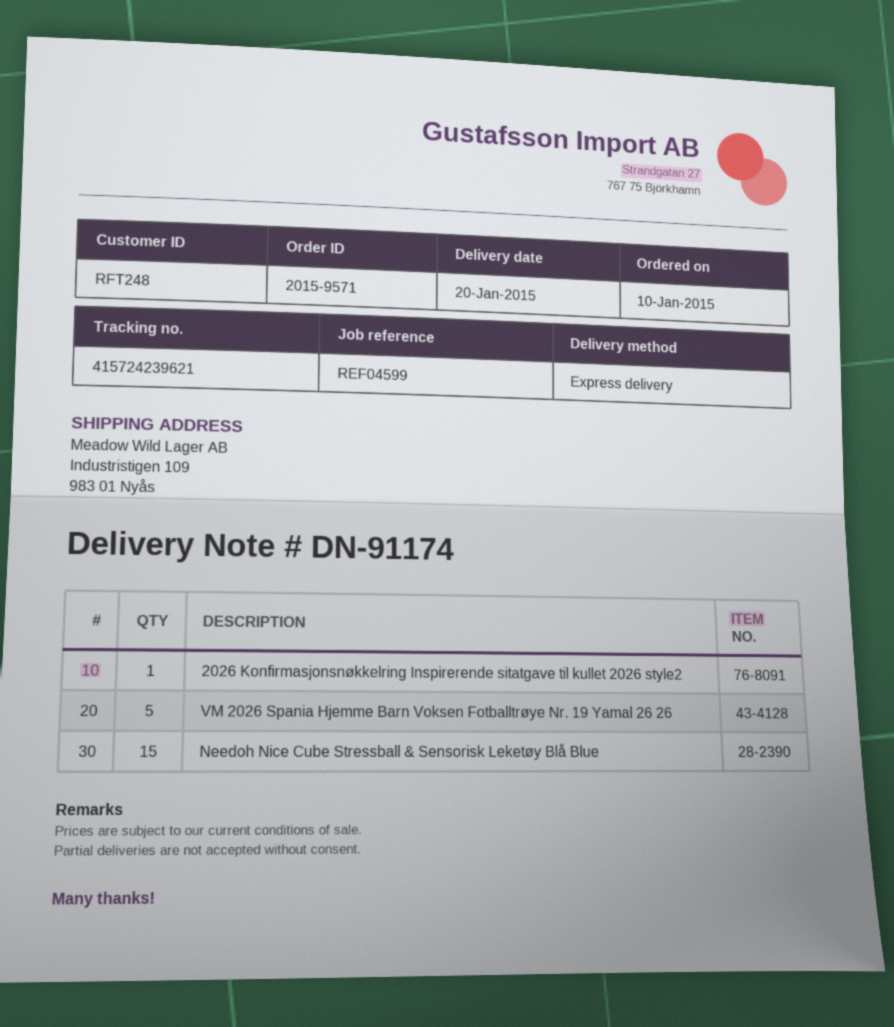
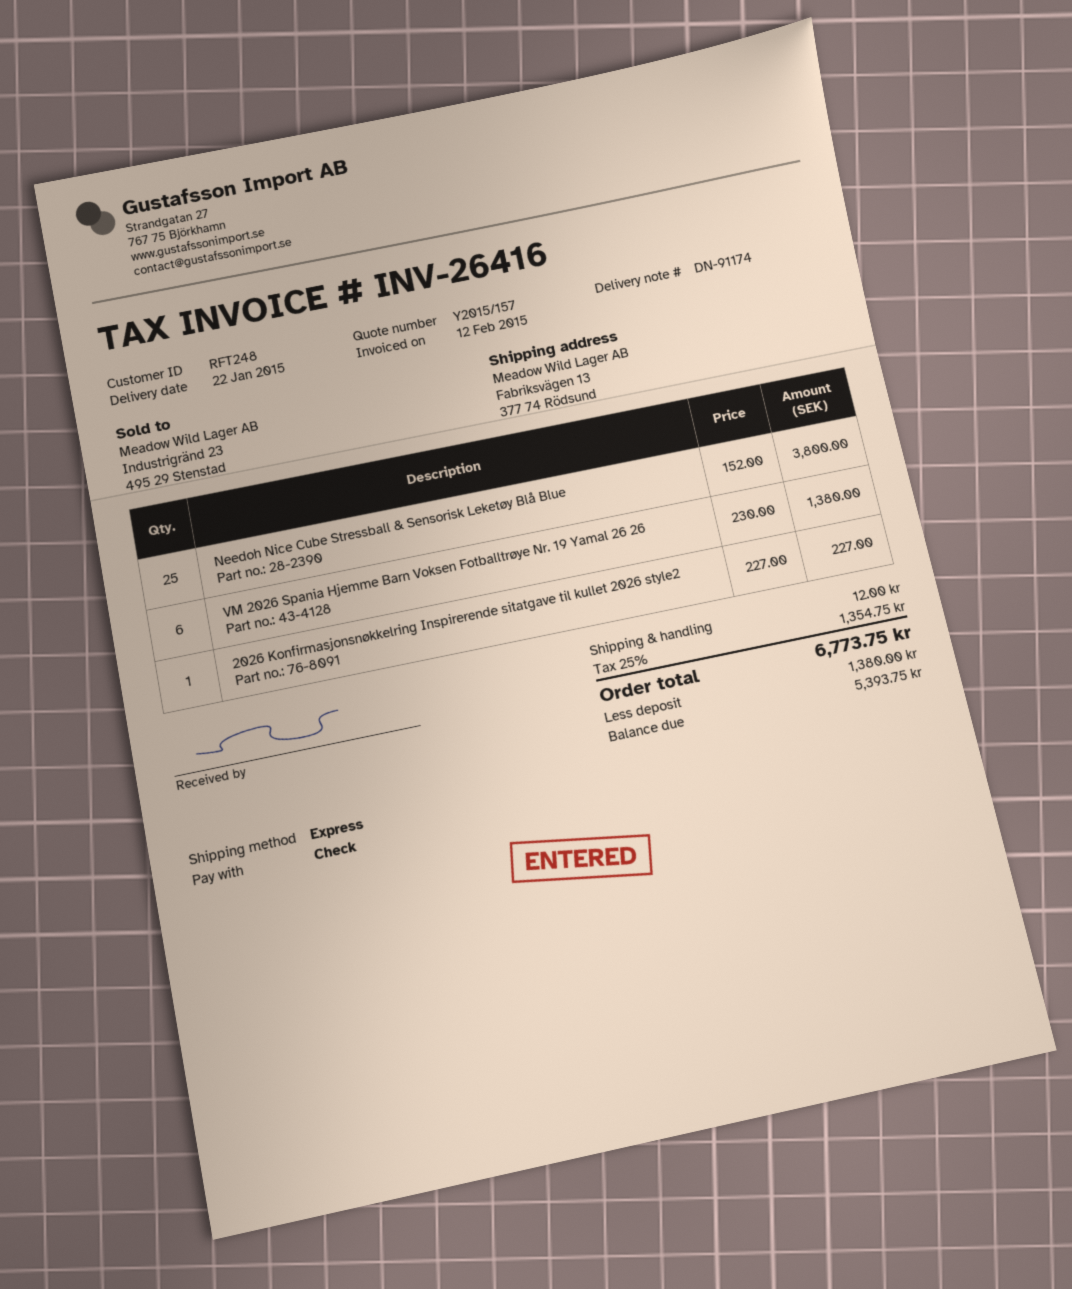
delivery date: 2015-01-20 -> 2015-01-22
ship to: Industristigen 109, 983 01 Nyås -> Fabriksvägen 13, 377 74 Rödsund
VM 2026 Spania Hjemme Barn Voksen Fotballtrøye Nr. 19 Yamal 26 26: 5 -> 6
Needoh Nice Cube Stressball & Sensorisk Leketøy Blå Blue: 15 -> 25

